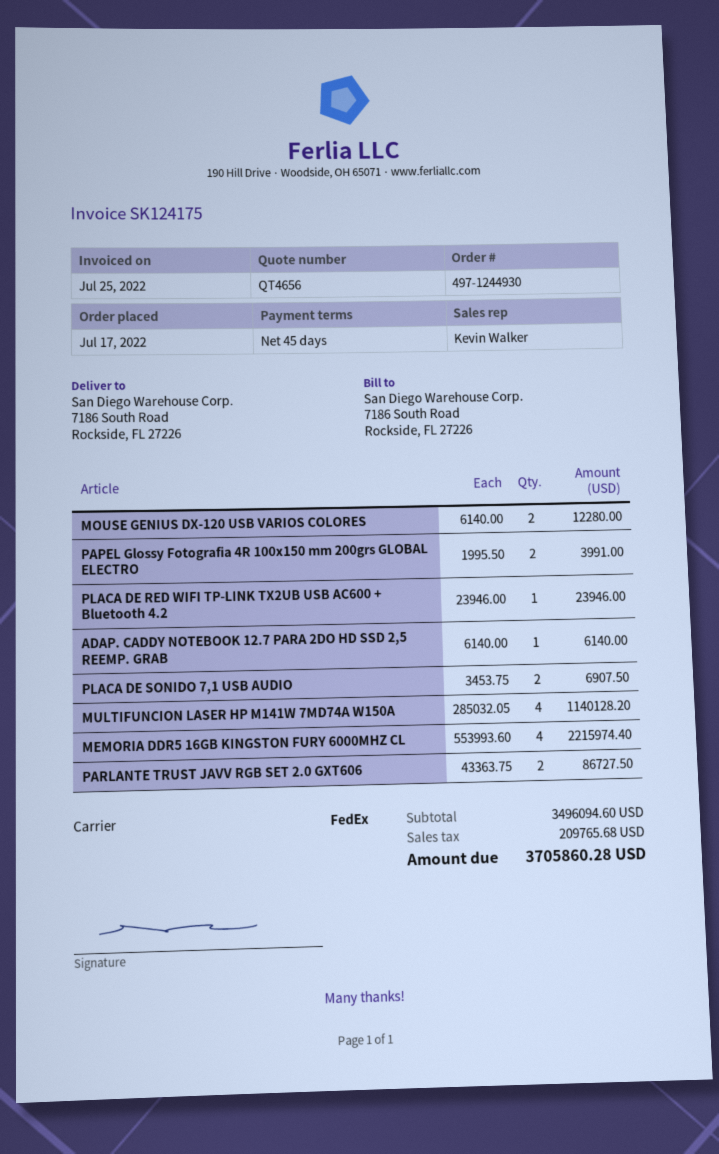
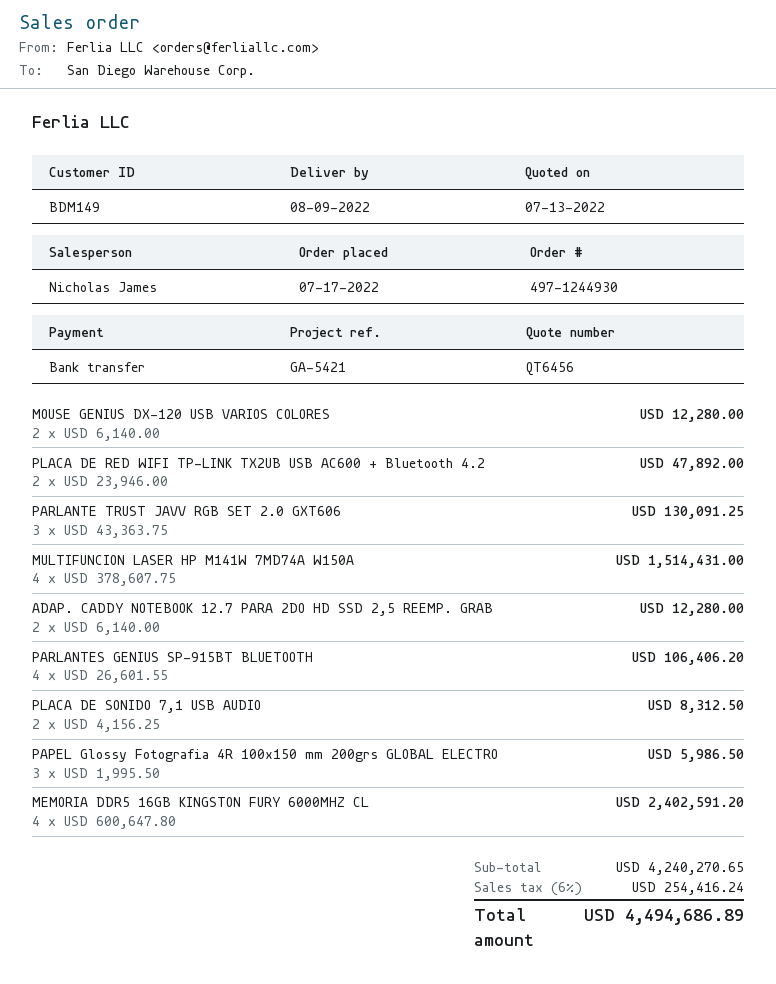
quote number: QT4656 -> QT6456
sales rep: Kevin Walker -> Nicholas James
PAPEL Glossy Fotografia 4R 100x150 mm 200grs GLOBAL ELECTRO: 2 x 1995.50 = 3991.00 -> 3 x 1995.50 = 5986.50
PLACA DE RED WIFI TP-LINK TX2UB USB AC600 + Bluetooth 4.2: 1 x 23946.00 = 23946.00 -> 2 x 23946.00 = 47892.00
ADAP. CADDY NOTEBOOK 12.7 PARA 2DO HD SSD 2,5 REEMP. GRAB: 1 x 6140.00 = 6140.00 -> 2 x 6140.00 = 12280.00
PLACA DE SONIDO 7,1 USB AUDIO: 2 x 3453.75 = 6907.50 -> 2 x 4156.25 = 8312.50
MULTIFUNCION LASER HP M141W 7MD74A W150A: 4 x 285032.05 = 1140128.20 -> 4 x 378607.75 = 1514431.00
MEMORIA DDR5 16GB KINGSTON FURY 6000MHZ CL: 4 x 553993.60 = 2215974.40 -> 4 x 600647.80 = 2402591.20
PARLANTE TRUST JAVV RGB SET 2.0 GXT606: 2 x 43363.75 = 86727.50 -> 3 x 43363.75 = 130091.25
PARLANTES GENIUS SP-915BT BLUETOOTH: none -> 4 x 26601.55 = 106406.20
subtotal: 3496094.60 -> 4240270.65
tax: 209765.68 -> 254416.24
total: 3705860.28 -> 4494686.89

